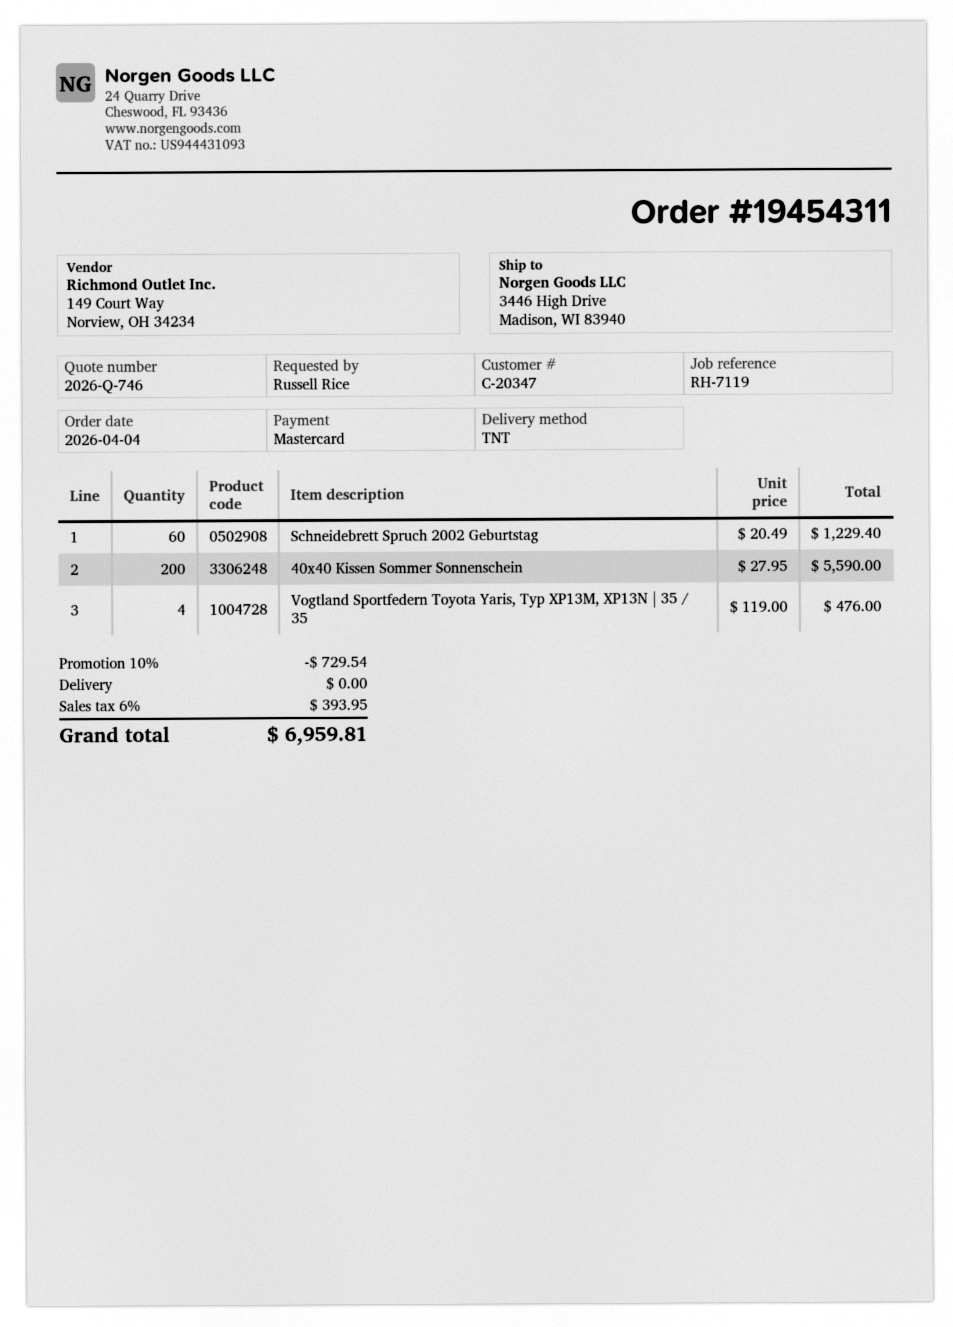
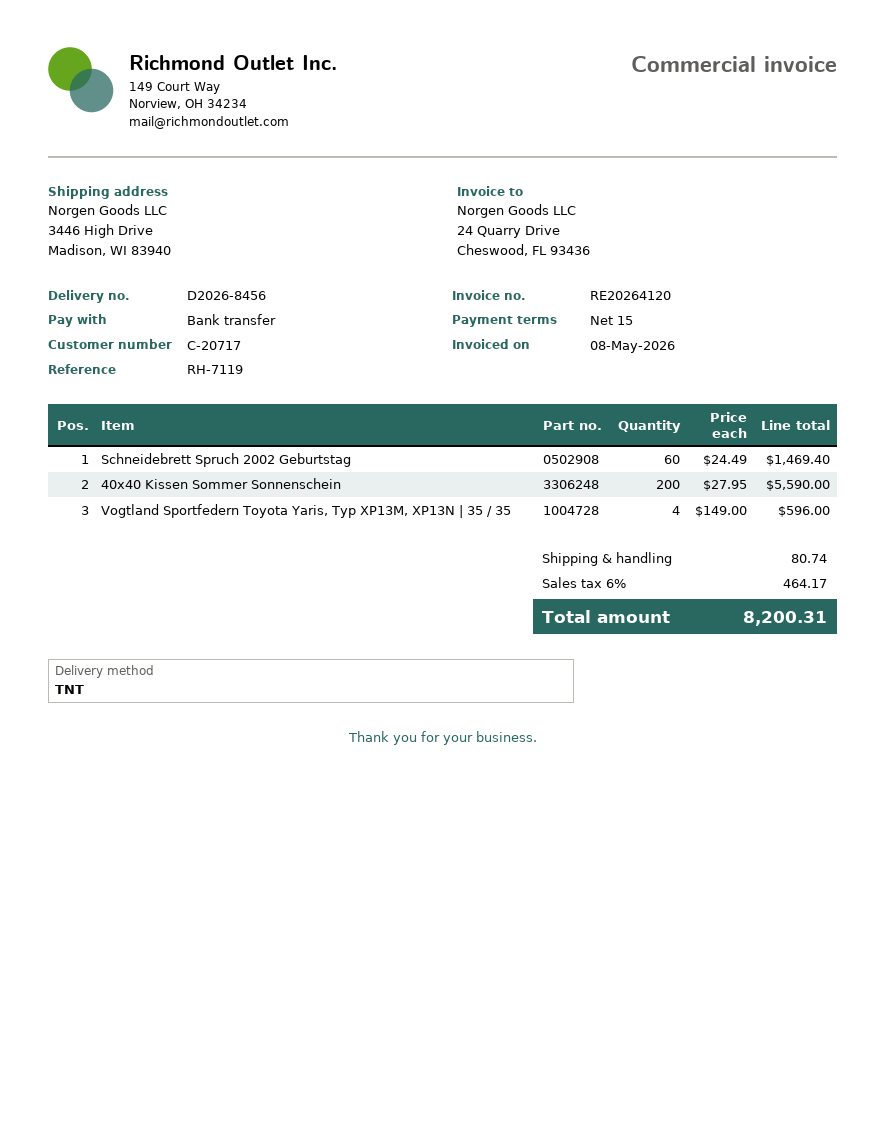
customer number: C-20347 -> C-20717
payment method: Mastercard -> bank transfer
Schneidebrett Spruch 2002 Geburtstag: 60 x 20.49 = 1229.40 -> 60 x 24.49 = 1469.40
Vogtland Sportfedern Toyota Yaris, Typ XP13M, XP13N | 35 / 35: 4 x 119.00 = 476.00 -> 4 x 149.00 = 596.00
discount: 10% = 729.54 -> none
shipping: 0.00 -> 80.74
tax: 6% = 393.95 -> 6% = 464.17
total: 6959.81 -> 8200.31

